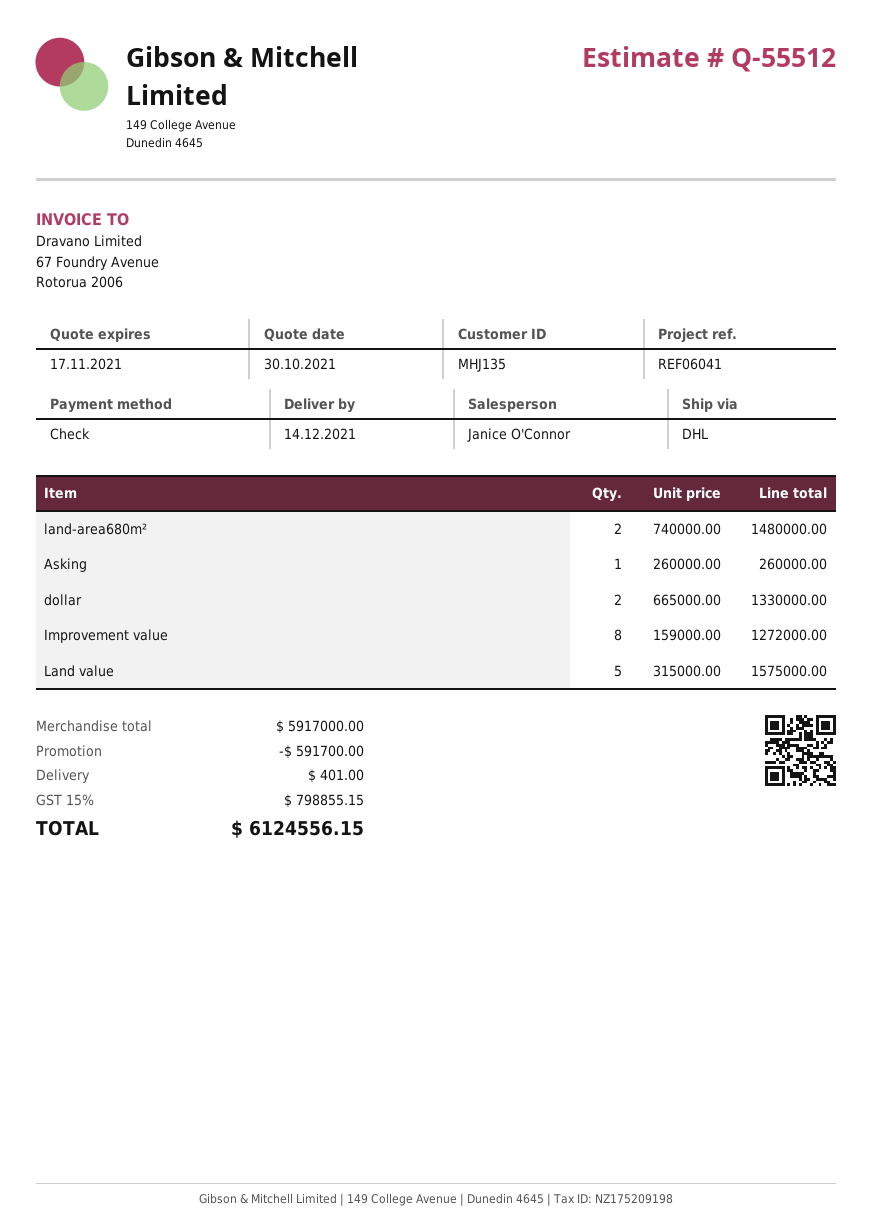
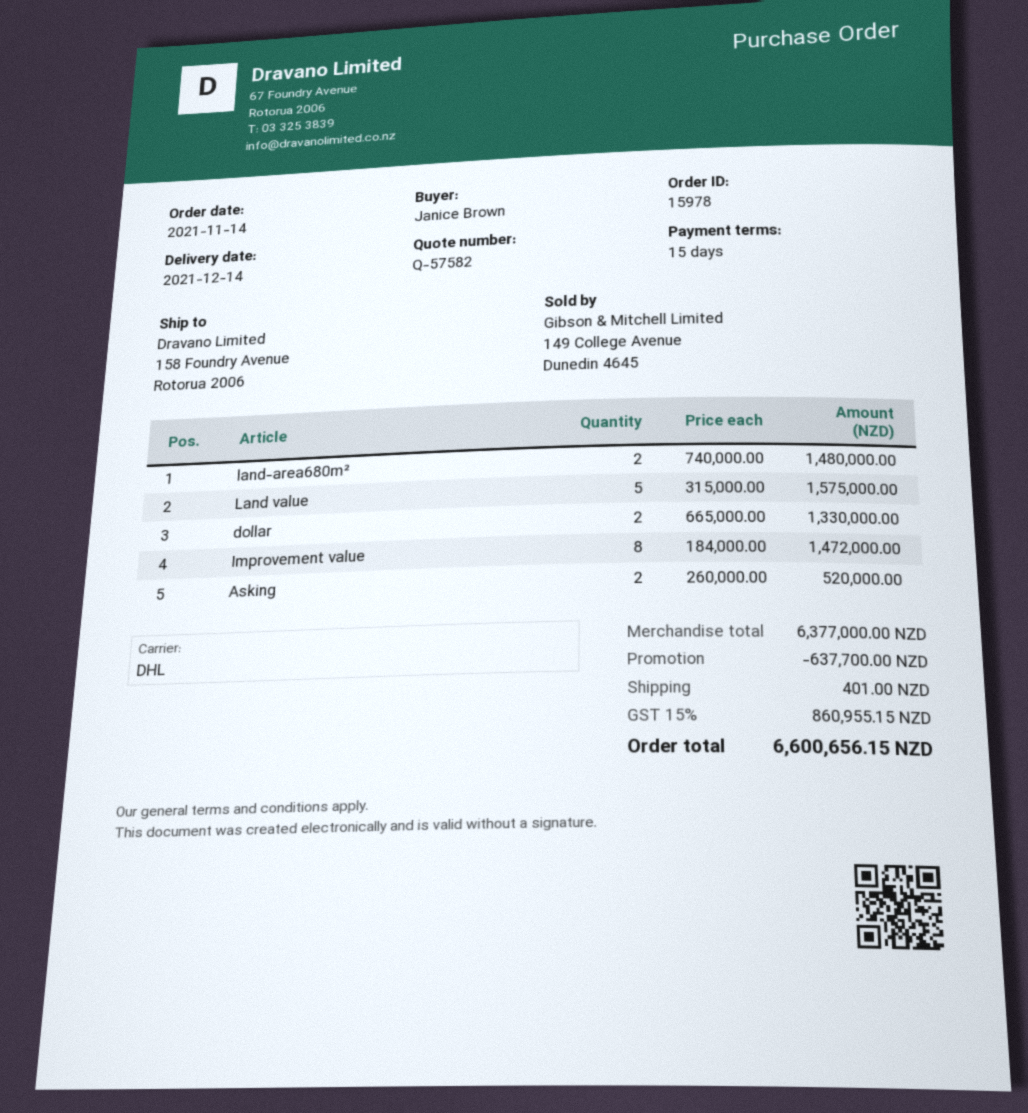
quote number: Q-55512 -> Q-57582
Asking: 1 x 260000.00 = 260000.00 -> 2 x 260000.00 = 520000.00
Improvement value: 8 x 159000.00 = 1272000.00 -> 8 x 184000.00 = 1472000.00
subtotal: 5917000.00 -> 6377000.00
discount: 591700.00 -> 637700.00
tax: 15% = 798855.15 -> 15% = 860955.15
total: 6124556.15 -> 6600656.15

